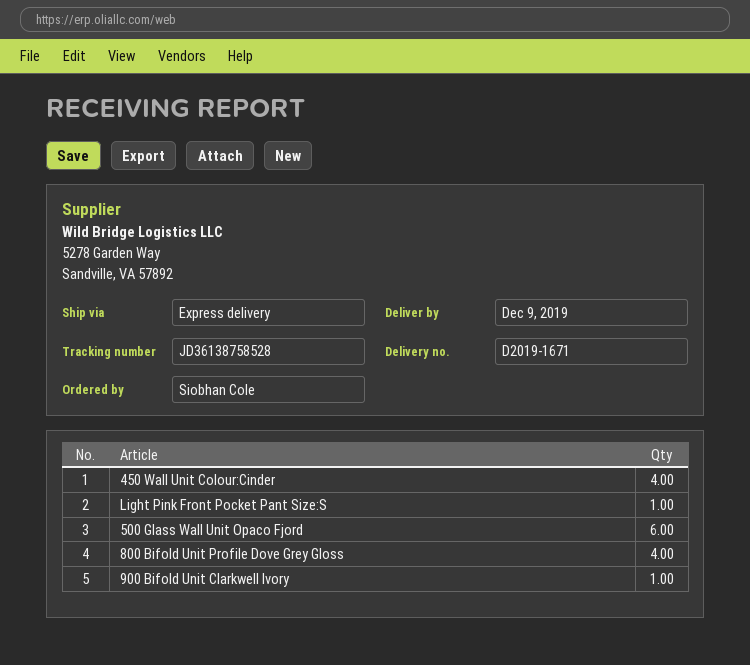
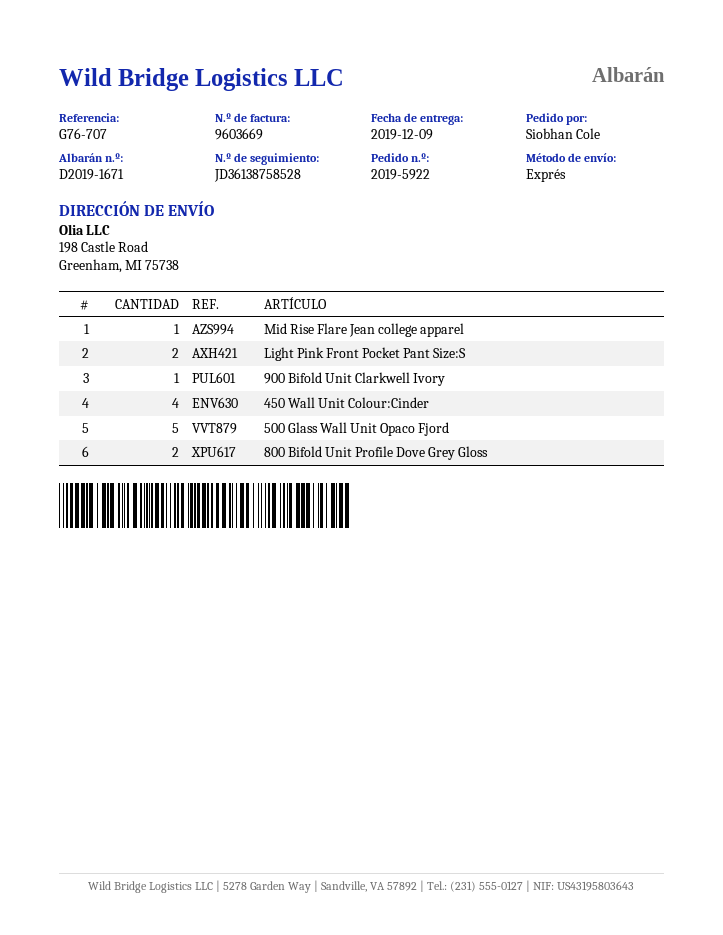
Light Pink Front Pocket Pant Size:S: 1 -> 2
500 Glass Wall Unit Opaco Fjord: 6 -> 5
800 Bifold Unit Profile Dove Grey Gloss: 4 -> 2
Mid Rise Flare Jean college apparel: none -> 1

